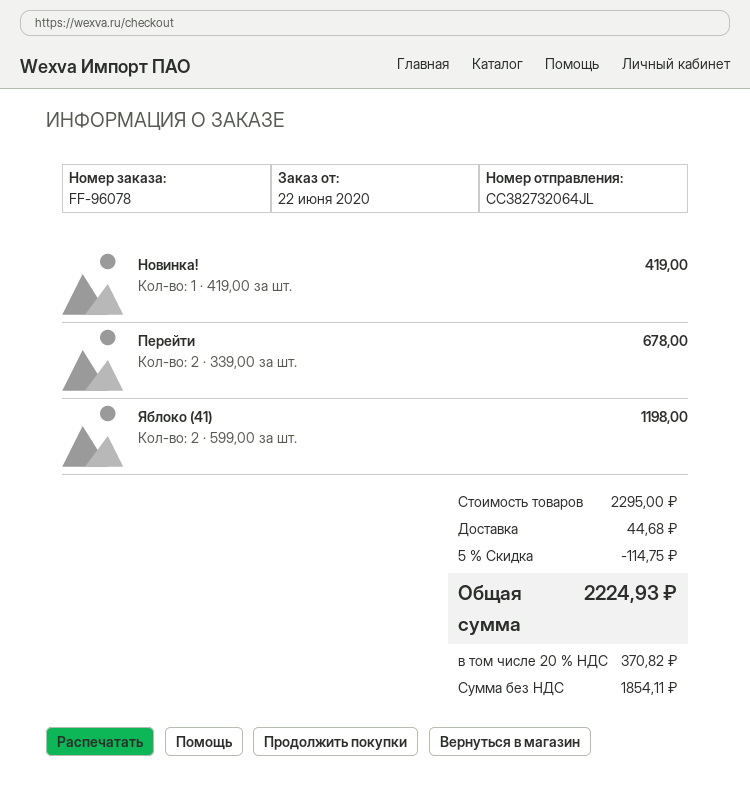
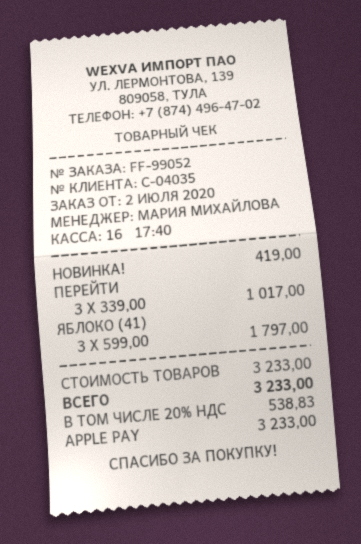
order number: FF-96078 -> FF-99052
order date: 2020-06-22 -> 2020-07-02
Перейти: 2 x 339.00 = 678.00 -> 3 x 339.00 = 1017.00
Яблоко (41): 2 x 599.00 = 1198.00 -> 3 x 599.00 = 1797.00
subtotal: 2295.00 -> 3233.00
discount: 5% = 114.75 -> none
shipping: 44.68 -> none
tax: 20% = 370.82 -> 20% = 538.83
total: 2224.93 -> 3233.00

